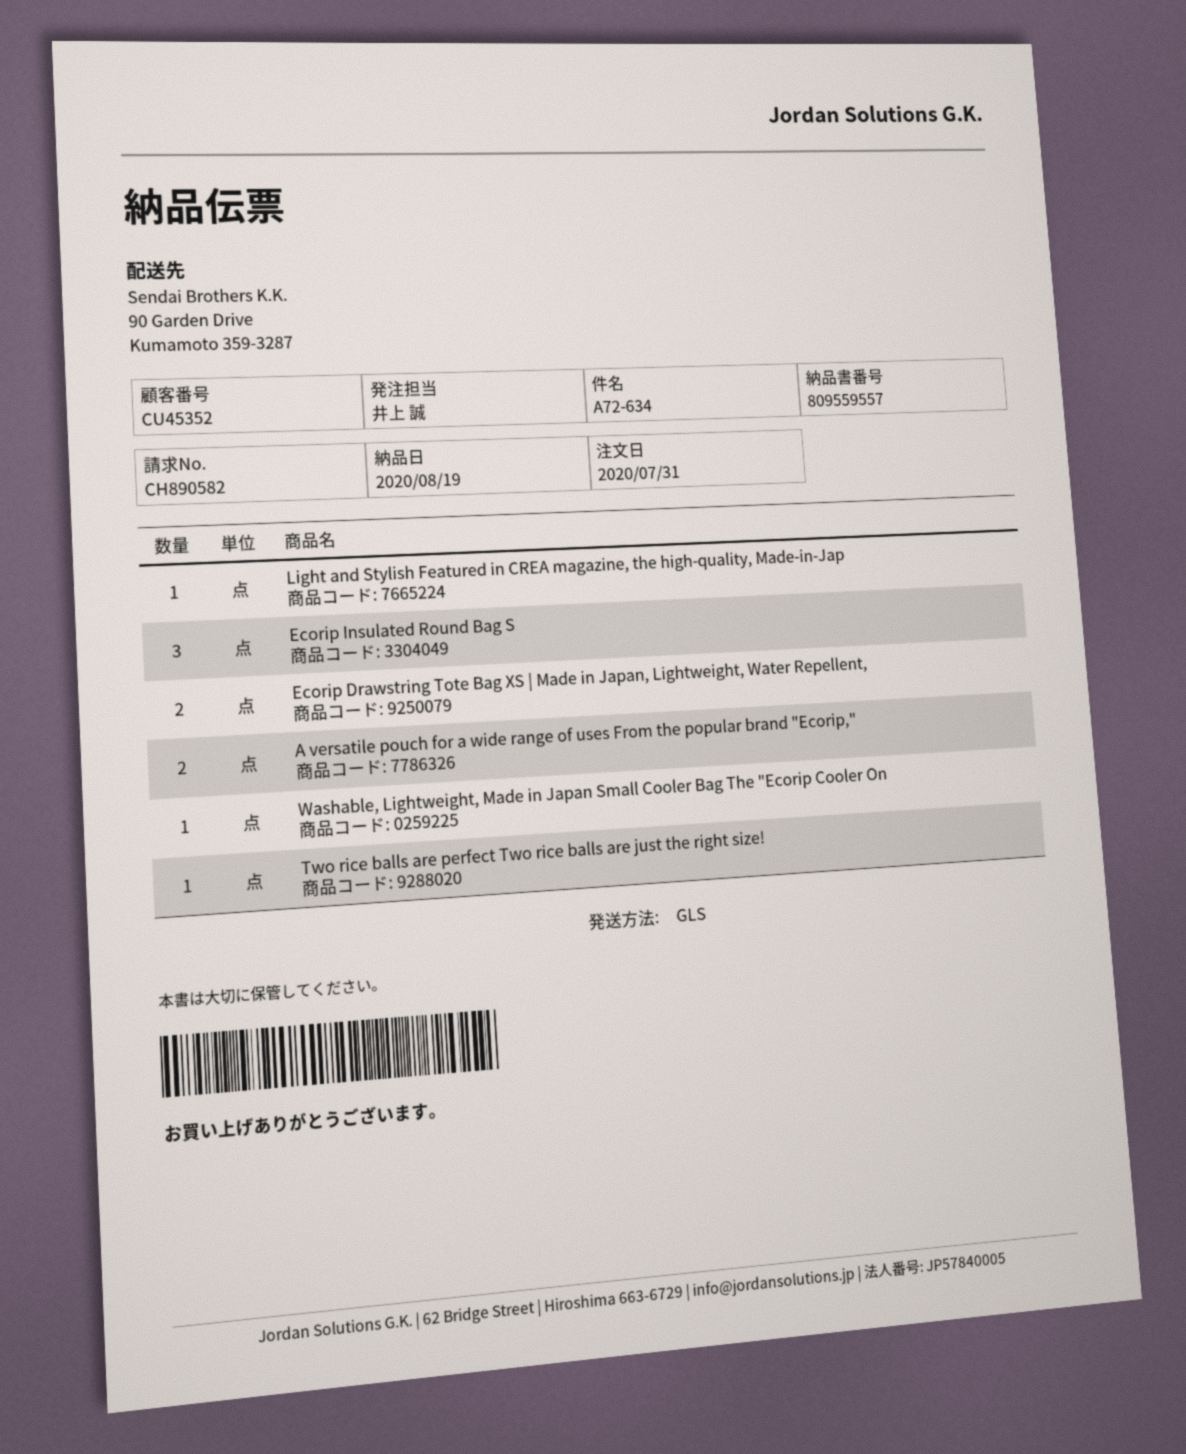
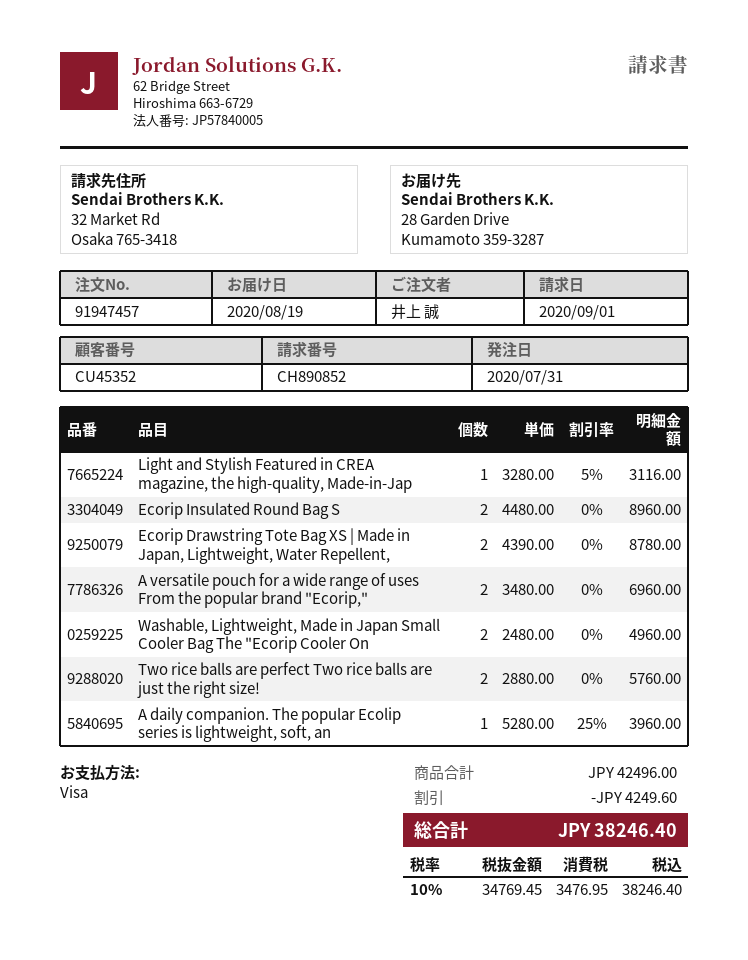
invoice number: CH890582 -> CH890852
ship to: 90 Garden Drive, Kumamoto 359-3287 -> 28 Garden Drive, Kumamoto 359-3287
Ecorip Insulated Round Bag S: 3 -> 2
Washable, Lightweight, Made in Japan Small Cooler Bag The "Ecorip Cooler On: 1 -> 2
Two rice balls are perfect Two rice balls are just the right size!: 1 -> 2
A daily companion. The popular Ecolip series is lightweight, soft, an: none -> 1

